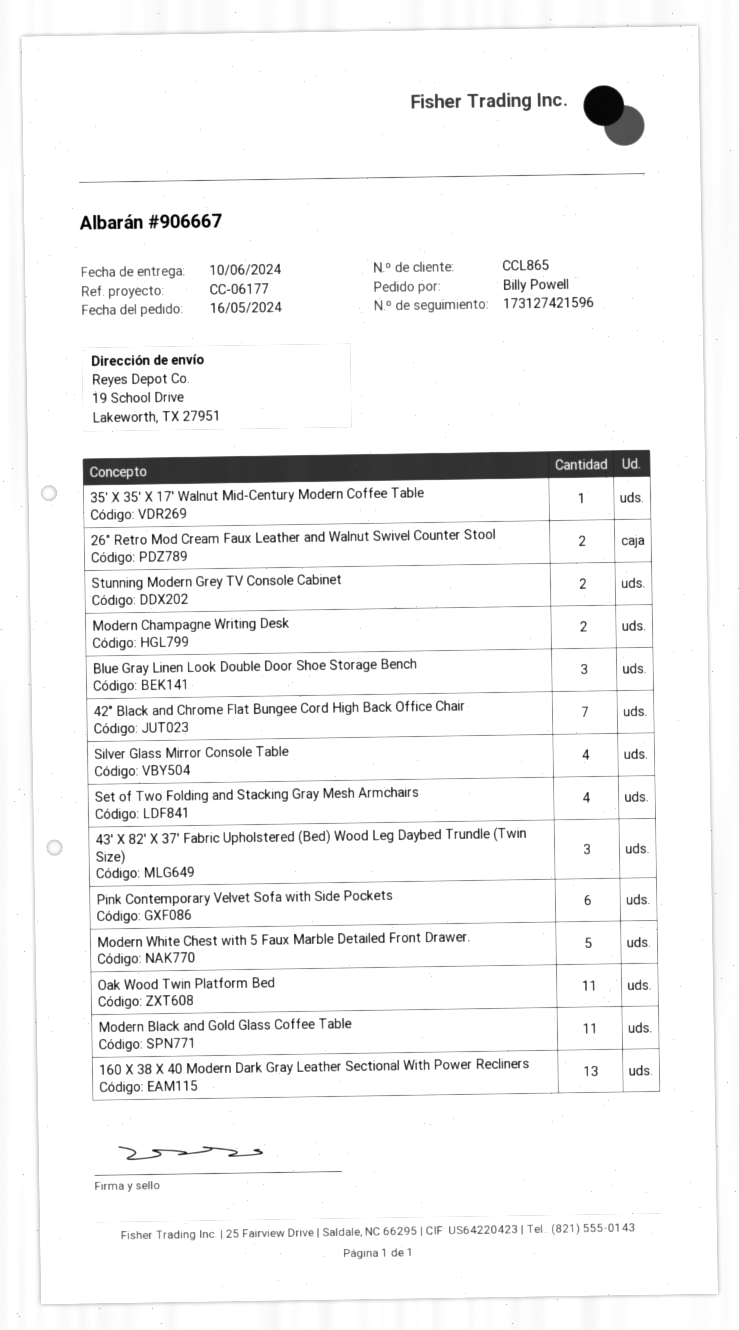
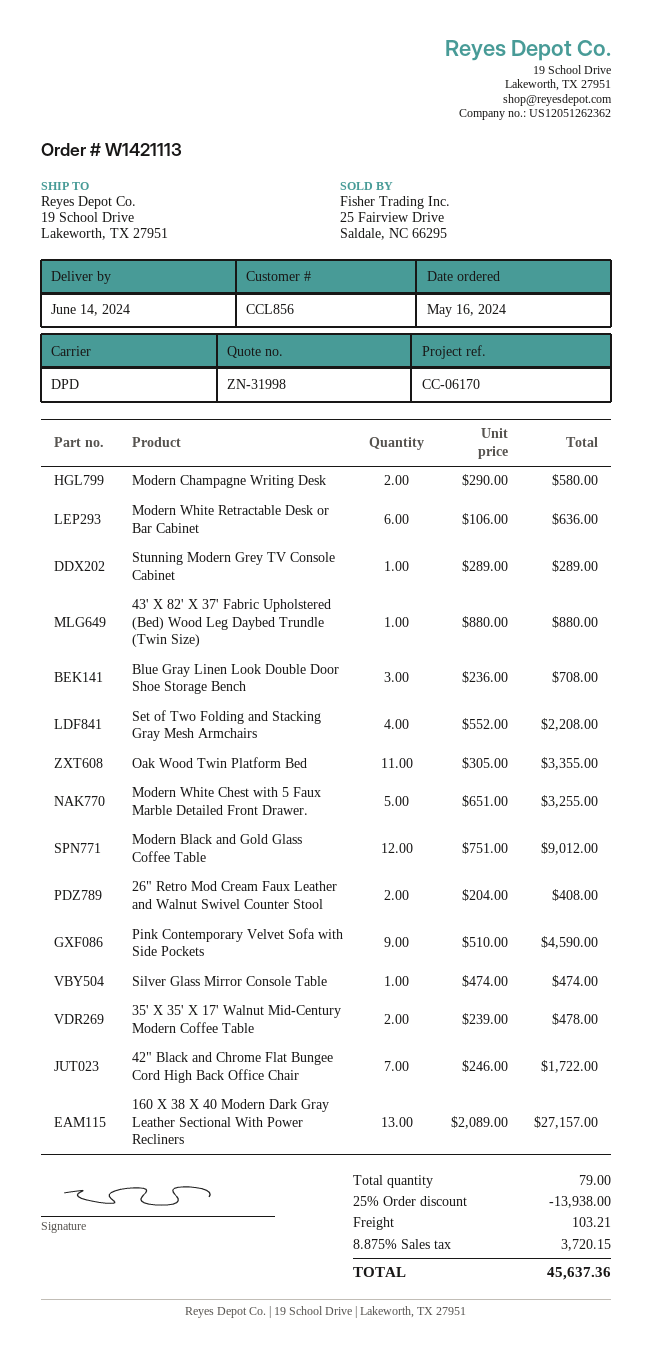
delivery date: 2024-06-10 -> 2024-06-14
customer number: CCL865 -> CCL856
reference: CC-06177 -> CC-06170
35' X 35' X 17' Walnut Mid-Century Modern Coffee Table: 1 -> 2
Stunning Modern Grey TV Console Cabinet: 2 -> 1
Silver Glass Mirror Console Table: 4 -> 1
43' X 82' X 37' Fabric Upholstered (Bed) Wood Leg Daybed Trundle (Twin Size): 3 -> 1
Pink Contemporary Velvet Sofa with Side Pockets: 6 -> 9
Modern Black and Gold Glass Coffee Table: 11 -> 12
Modern White Retractable Desk or Bar Cabinet: none -> 6

